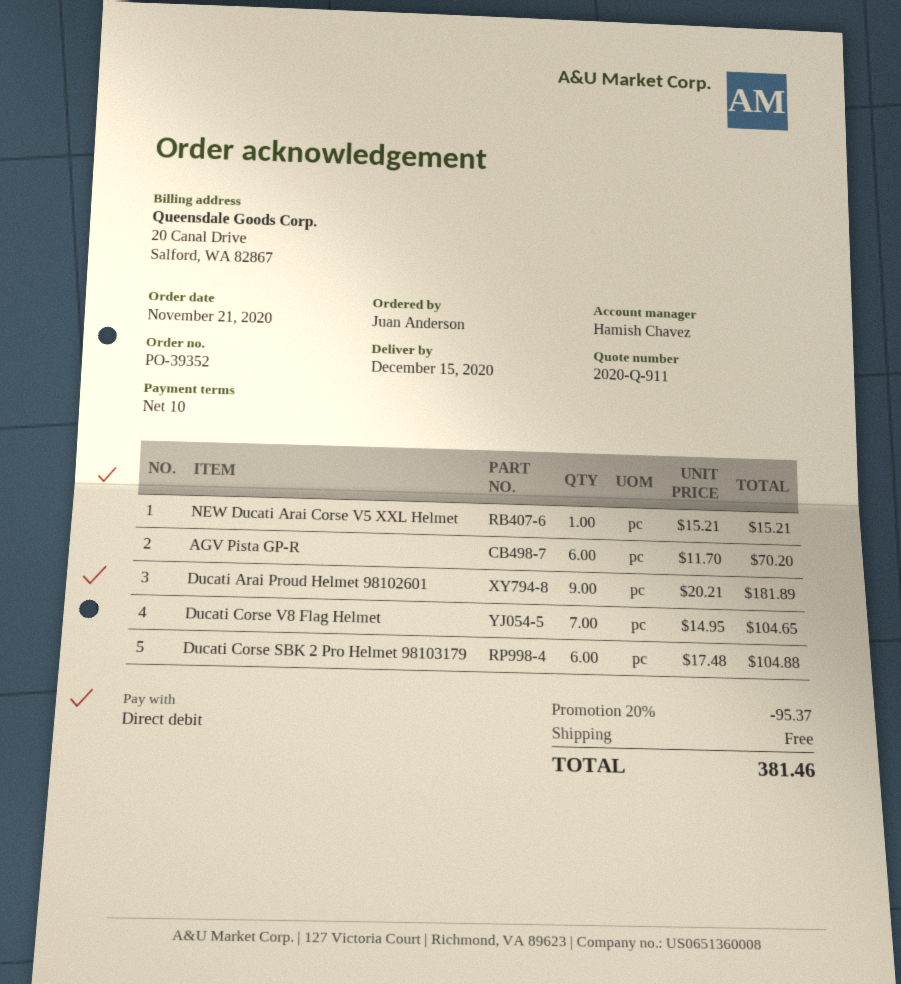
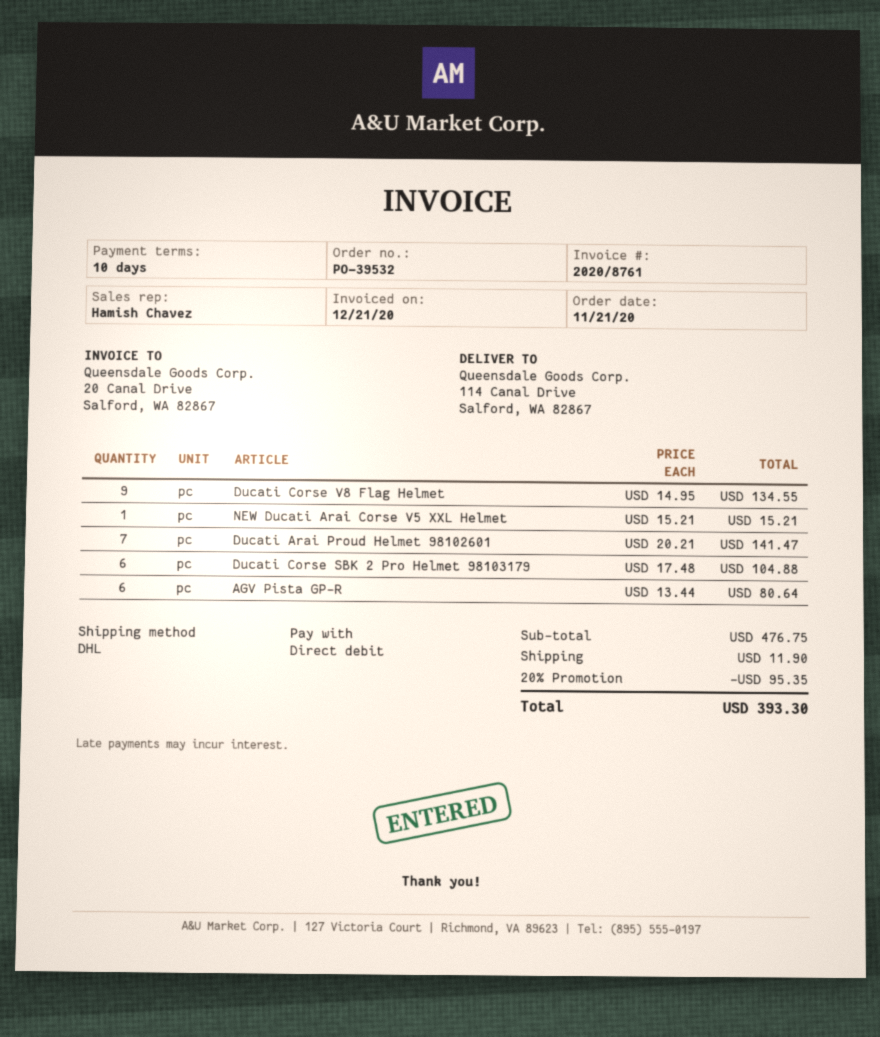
order number: PO-39352 -> PO-39532
AGV Pista GP-R: 6 x 11.70 = 70.20 -> 6 x 13.44 = 80.64
Ducati Arai Proud Helmet 98102601: 9 x 20.21 = 181.89 -> 7 x 20.21 = 141.47
Ducati Corse V8 Flag Helmet: 7 x 14.95 = 104.65 -> 9 x 14.95 = 134.55
discount: 20% = 95.37 -> 20% = 95.35
shipping: 0.00 -> 11.90
total: 381.46 -> 393.30

